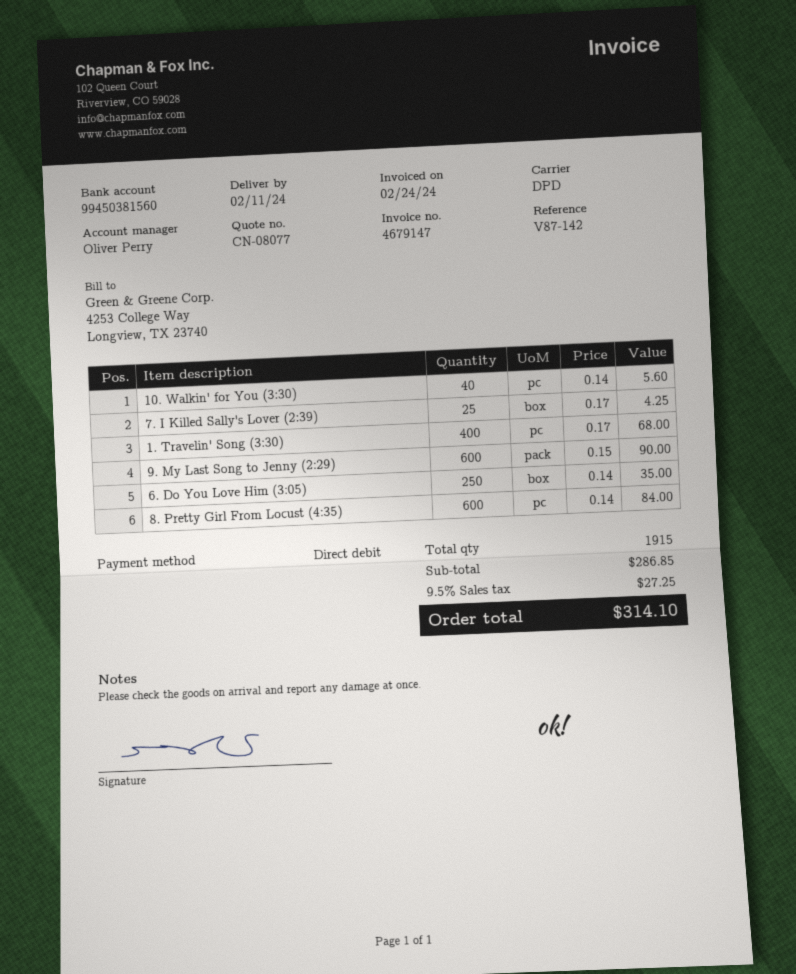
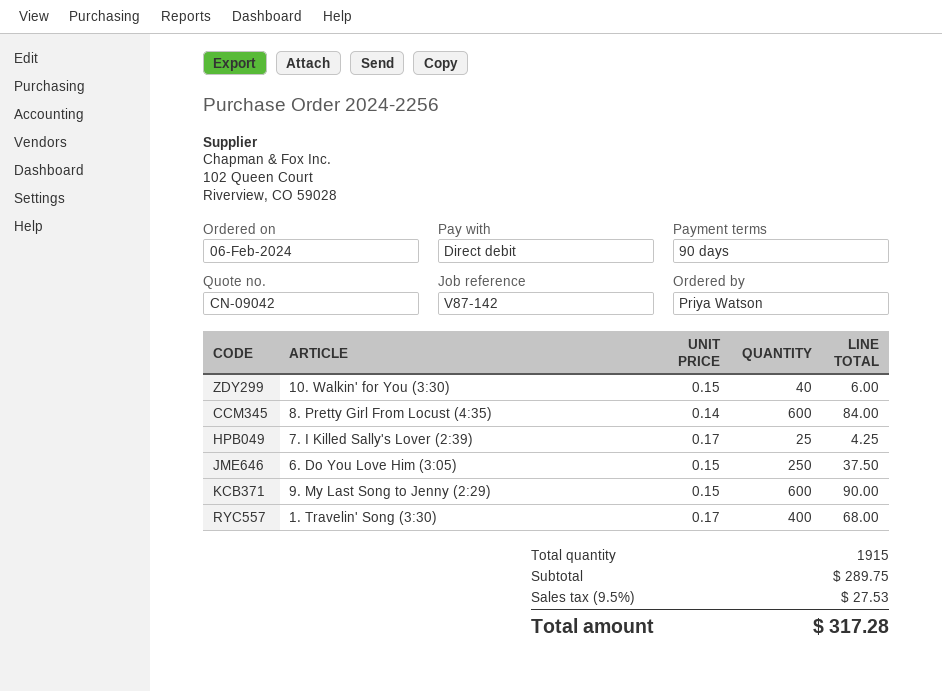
quote number: CN-08077 -> CN-09042
10. Walkin' for You (3:30): 40 x 0.14 = 5.60 -> 40 x 0.15 = 6.00
6. Do You Love Him (3:05): 250 x 0.14 = 35.00 -> 250 x 0.15 = 37.50
subtotal: 286.85 -> 289.75
tax: 9.5% = 27.25 -> 9.5% = 27.53
total: 314.10 -> 317.28

